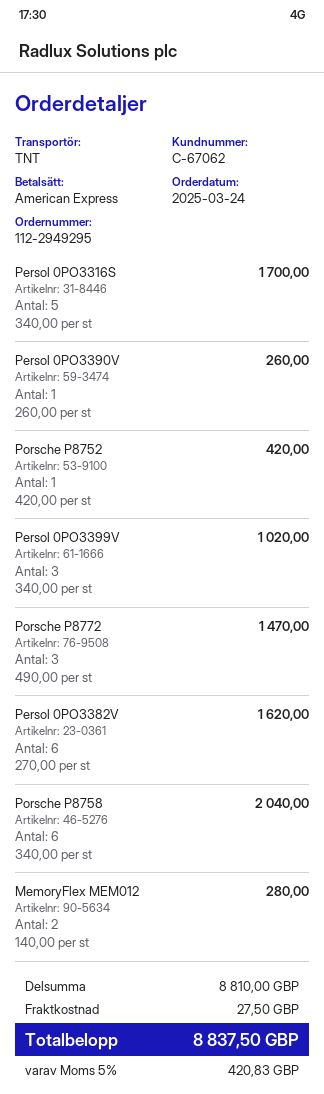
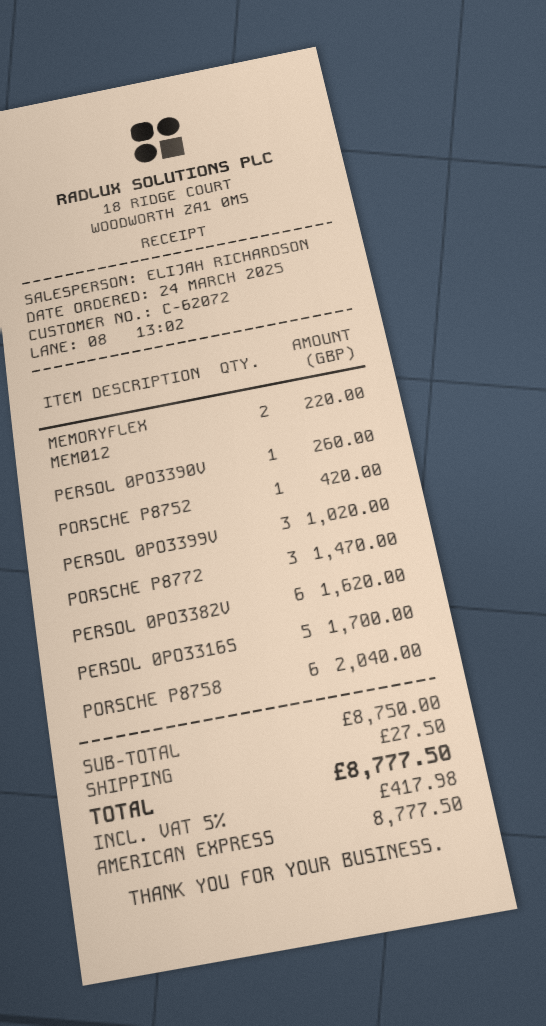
customer number: C-67062 -> C-62072
MemoryFlex MEM012: 2 for 280.00 -> 2 for 220.00
subtotal: 8810.00 -> 8750.00
tax: 5% = 420.83 -> 5% = 417.98
total: 8837.50 -> 8777.50

